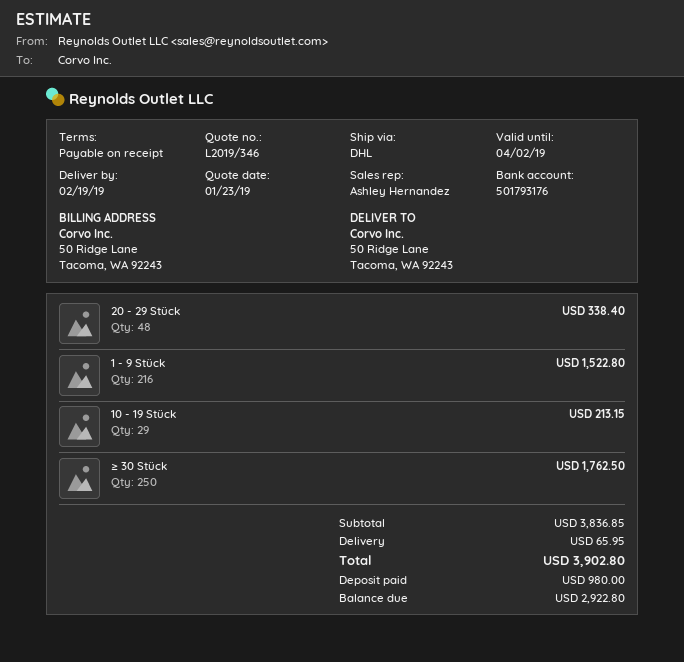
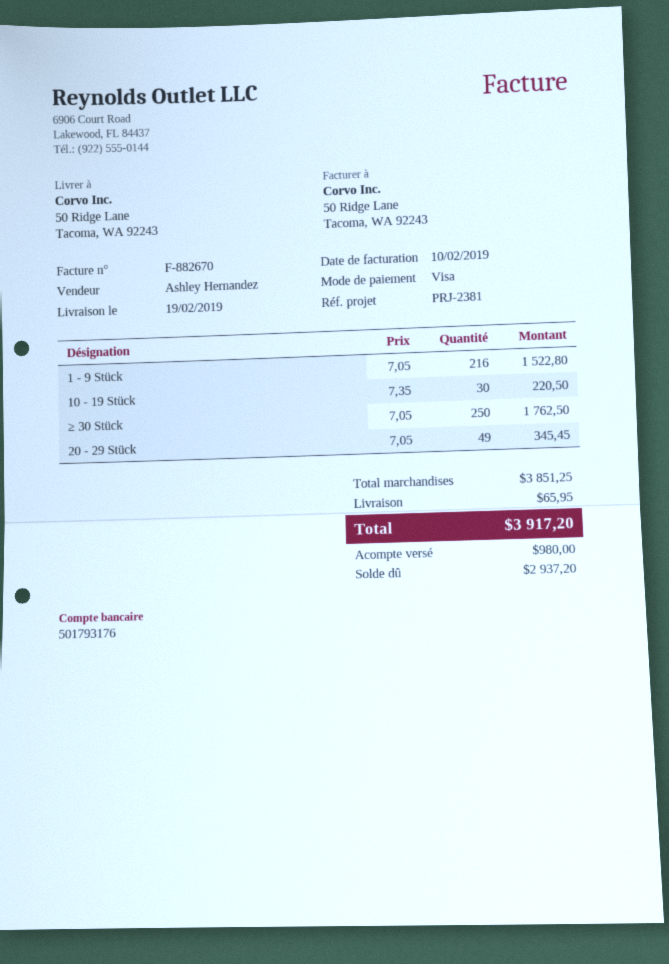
20 - 29 Stück: 48 for 338.40 -> 49 for 345.45
10 - 19 Stück: 29 for 213.15 -> 30 for 220.50
subtotal: 3836.85 -> 3851.25
total: 3902.80 -> 3917.20
balance: 2922.80 -> 2937.20

